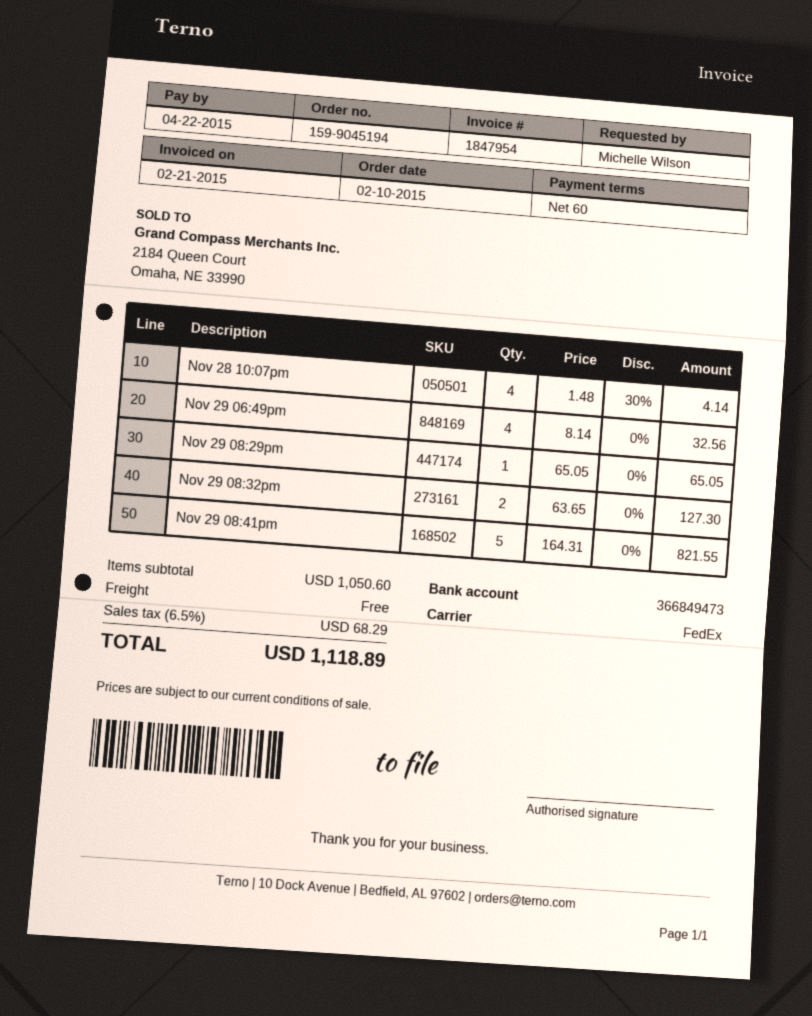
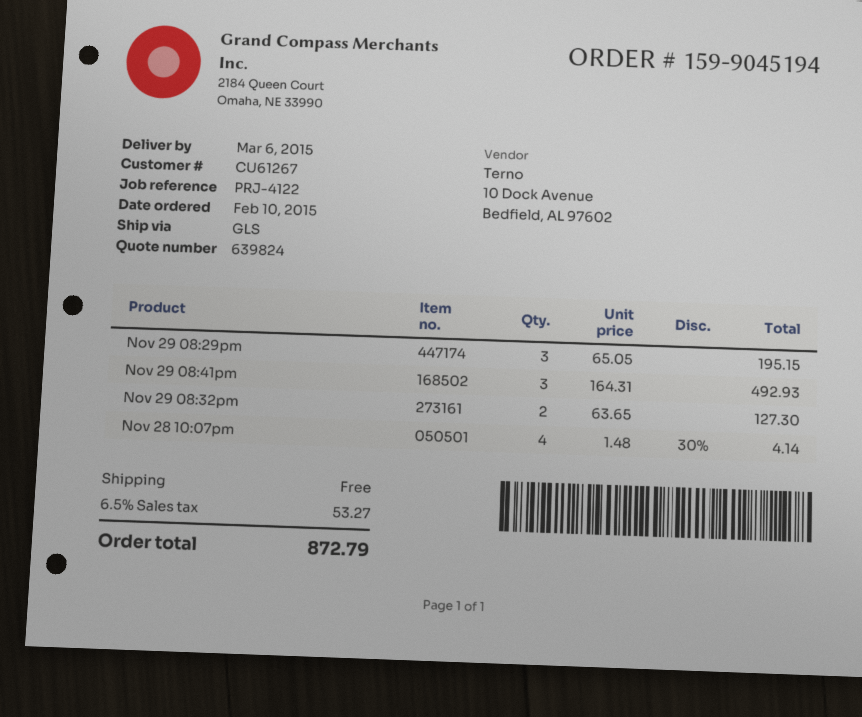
shipping method: FedEx -> GLS
Nov 29 06:49pm: 4 x 8.14 = 32.56 -> none
Nov 29 08:29pm: 1 x 65.05 = 65.05 -> 3 x 65.05 = 195.15
Nov 29 08:41pm: 5 x 164.31 = 821.55 -> 3 x 164.31 = 492.93
tax: 6.5% = 68.29 -> 6.5% = 53.27
total: 1118.89 -> 872.79

